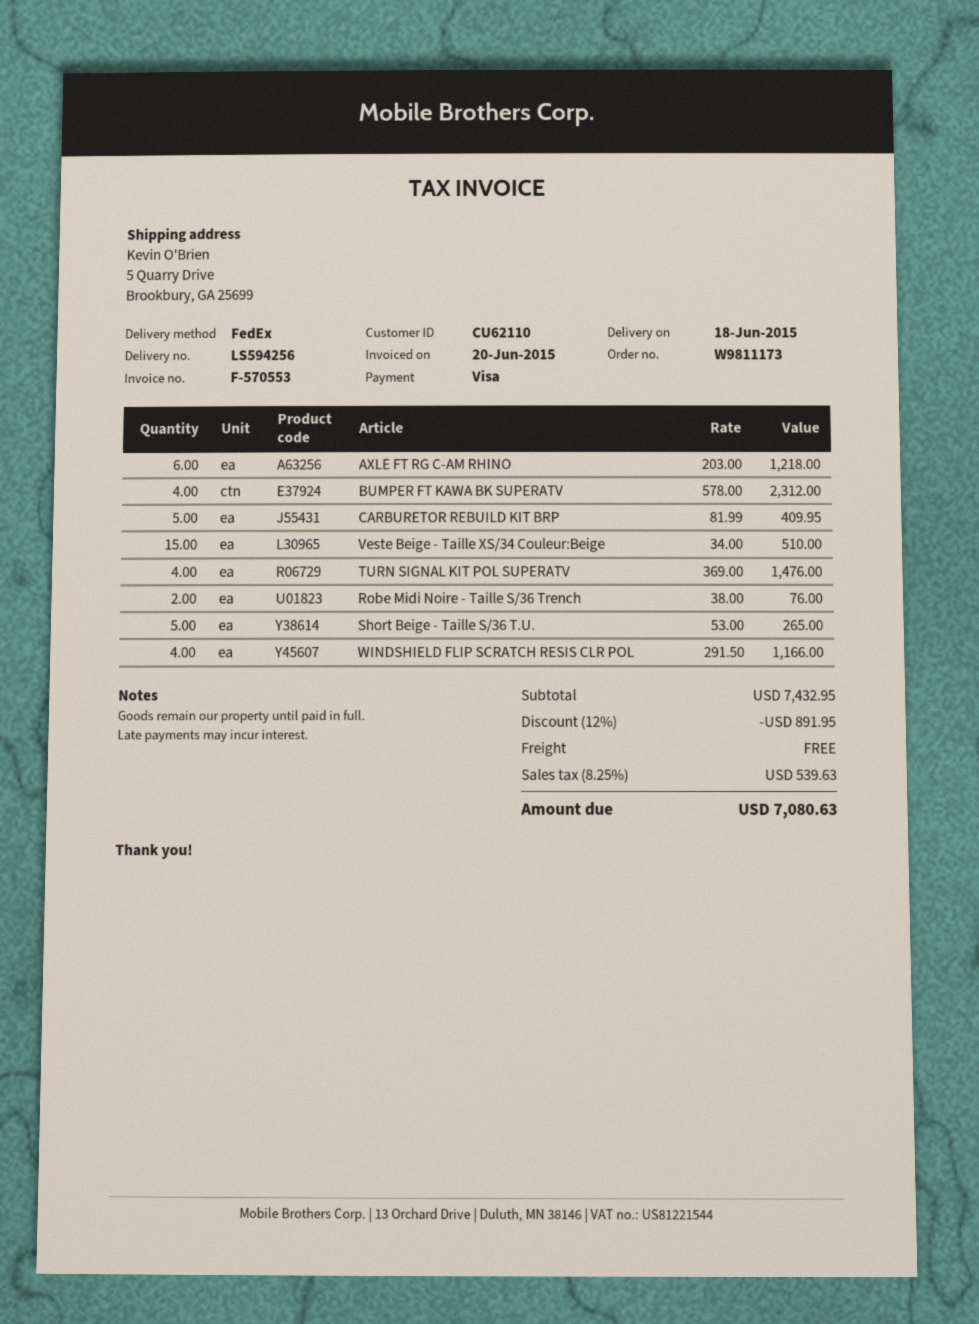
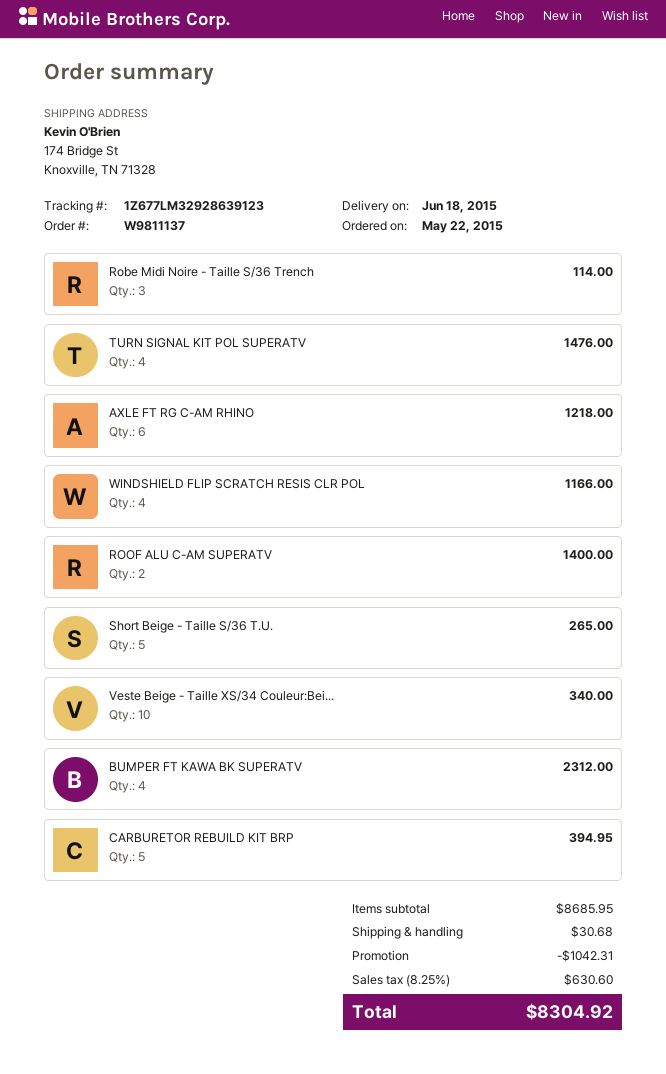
order number: W9811173 -> W9811137
ship to: 5 Quarry Drive, Brookbury, GA 25699 -> 174 Bridge St, Knoxville, TN 71328
CARBURETOR REBUILD KIT BRP: 5 for 409.95 -> 5 for 394.95
Veste Beige - Taille XS/34 Couleur:Beige: 15 for 510.00 -> 10 for 340.00
Robe Midi Noire - Taille S/36 Trench: 2 for 76.00 -> 3 for 114.00
ROOF ALU C-AM SUPERATV: none -> 2 for 1400.00
subtotal: 7432.95 -> 8685.95
discount: 891.95 -> 1042.31
shipping: 0.00 -> 30.68
tax: 8.25% = 539.63 -> 8.25% = 630.60
total: 7080.63 -> 8304.92

